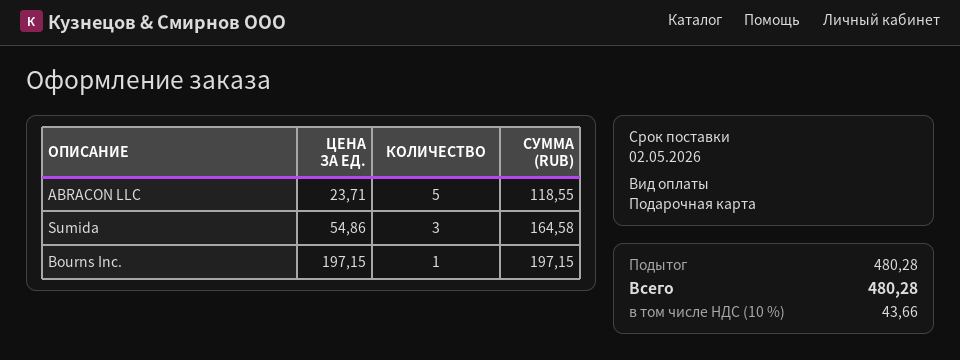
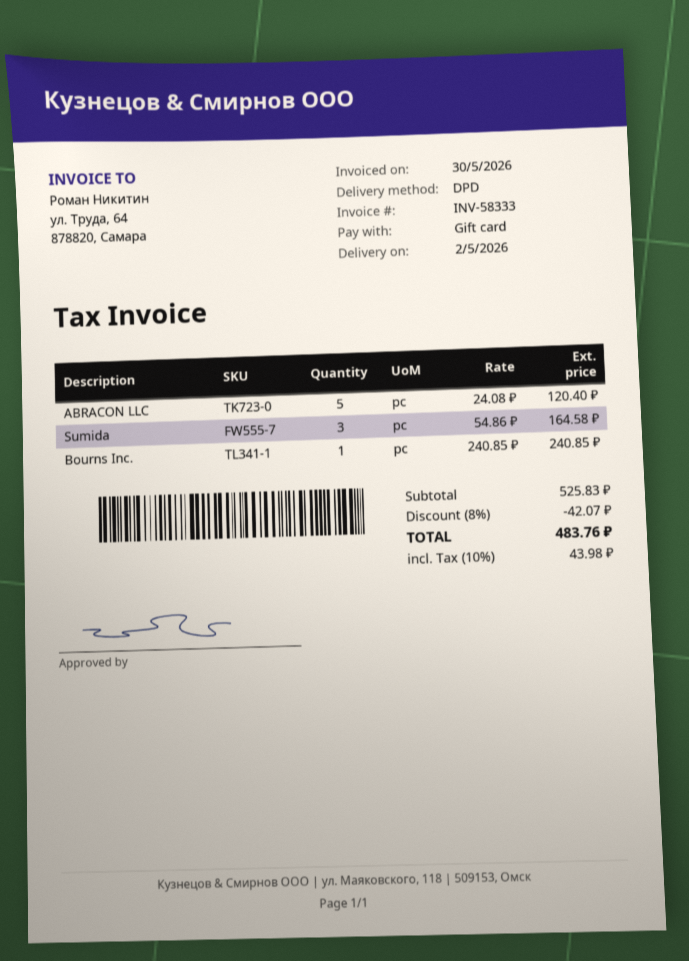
ABRACON LLC: 5 x 23.71 = 118.55 -> 5 x 24.08 = 120.40
Bourns Inc.: 1 x 197.15 = 197.15 -> 1 x 240.85 = 240.85
subtotal: 480.28 -> 525.83
discount: none -> 8% = 42.07
tax: 10% = 43.66 -> 10% = 43.98
total: 480.28 -> 483.76

